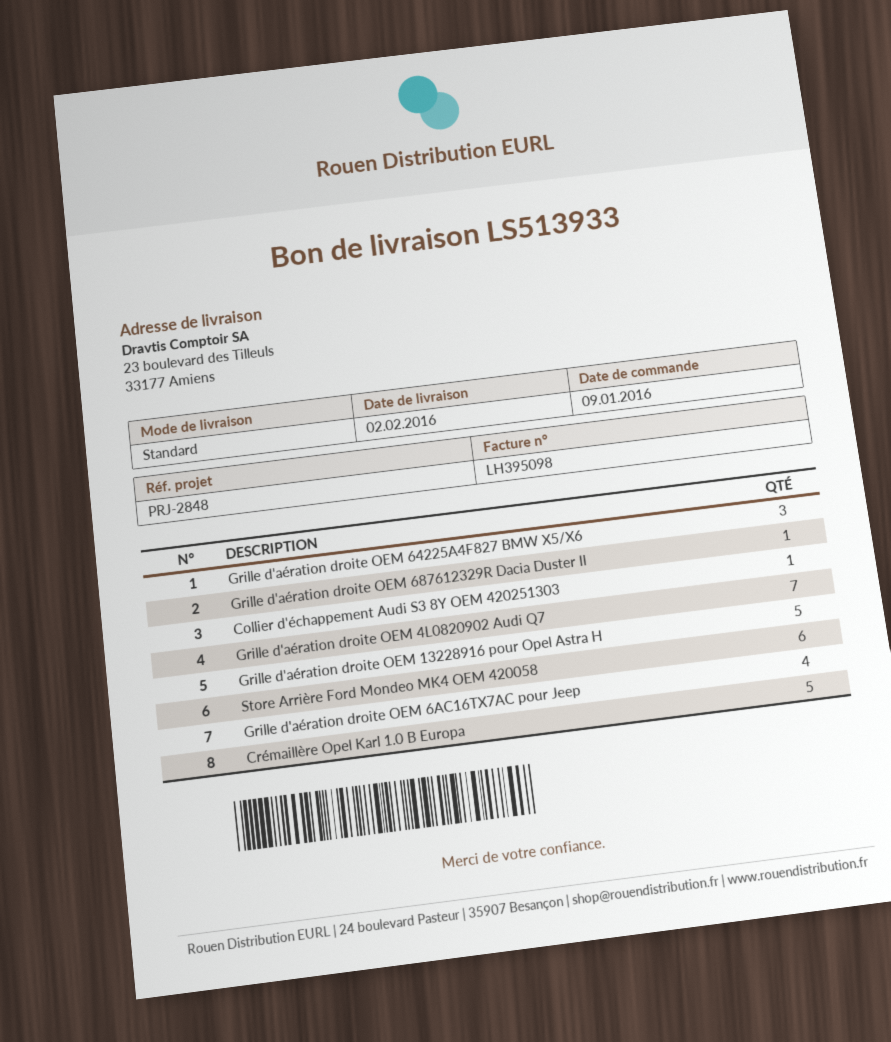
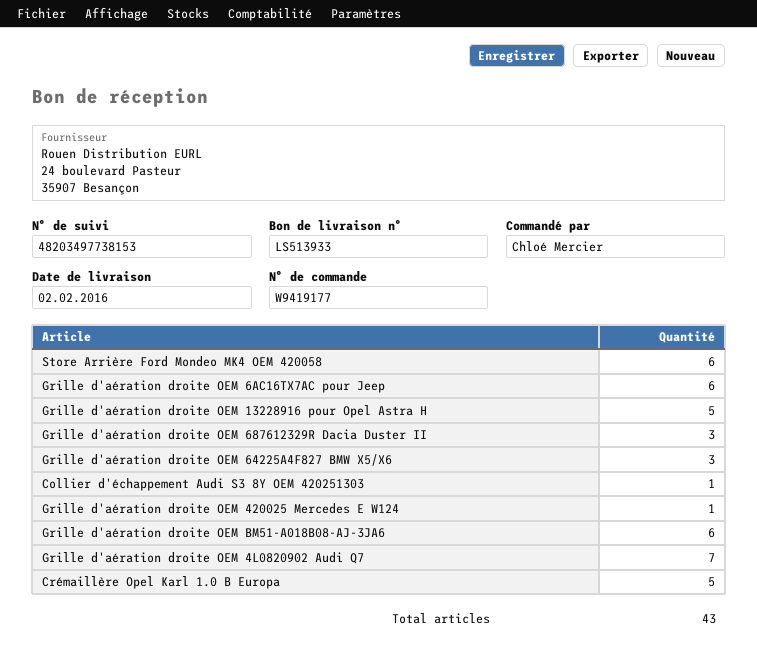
Grille d'aération droite OEM 687612329R Dacia Duster II: 1 -> 3
Grille d'aération droite OEM 6AC16TX7AC pour Jeep: 4 -> 6
Grille d'aération droite OEM 420025 Mercedes E W124: none -> 1
Grille d'aération droite OEM BM51-A018B08-AJ-3JA6: none -> 6

